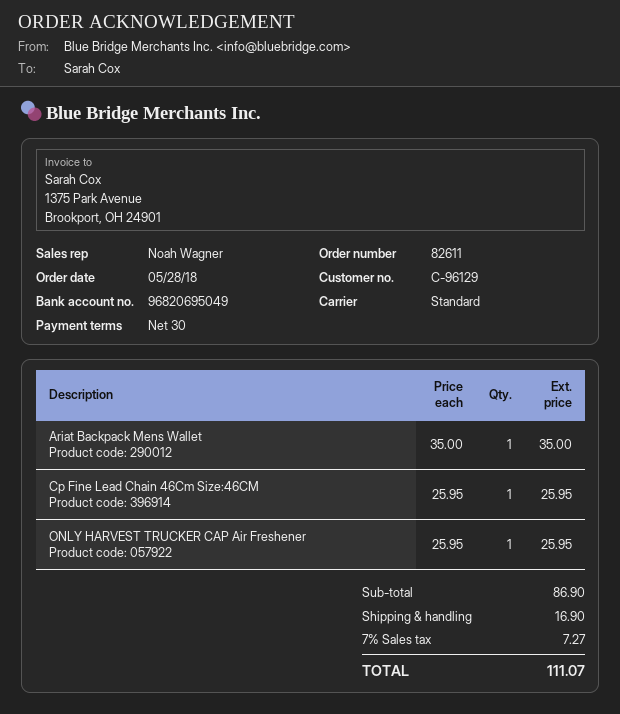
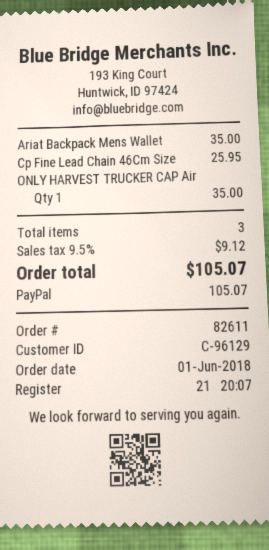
order date: 2018-05-28 -> 2018-06-01
ONLY HARVEST TRUCKER CAP Air Freshener: 1 for 25.95 -> 1 for 35.00
shipping: 16.90 -> none
tax: 7% = 7.27 -> 9.5% = 9.12
total: 111.07 -> 105.07

